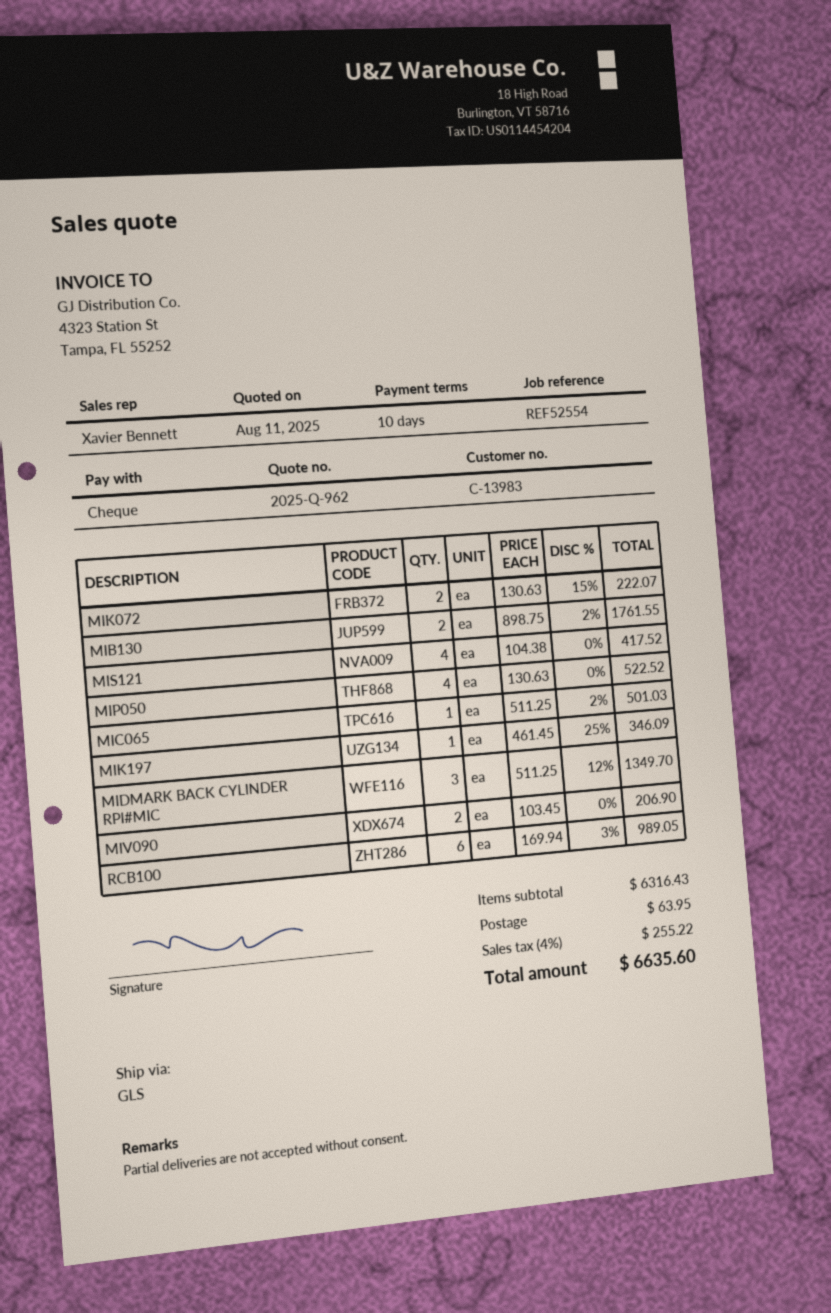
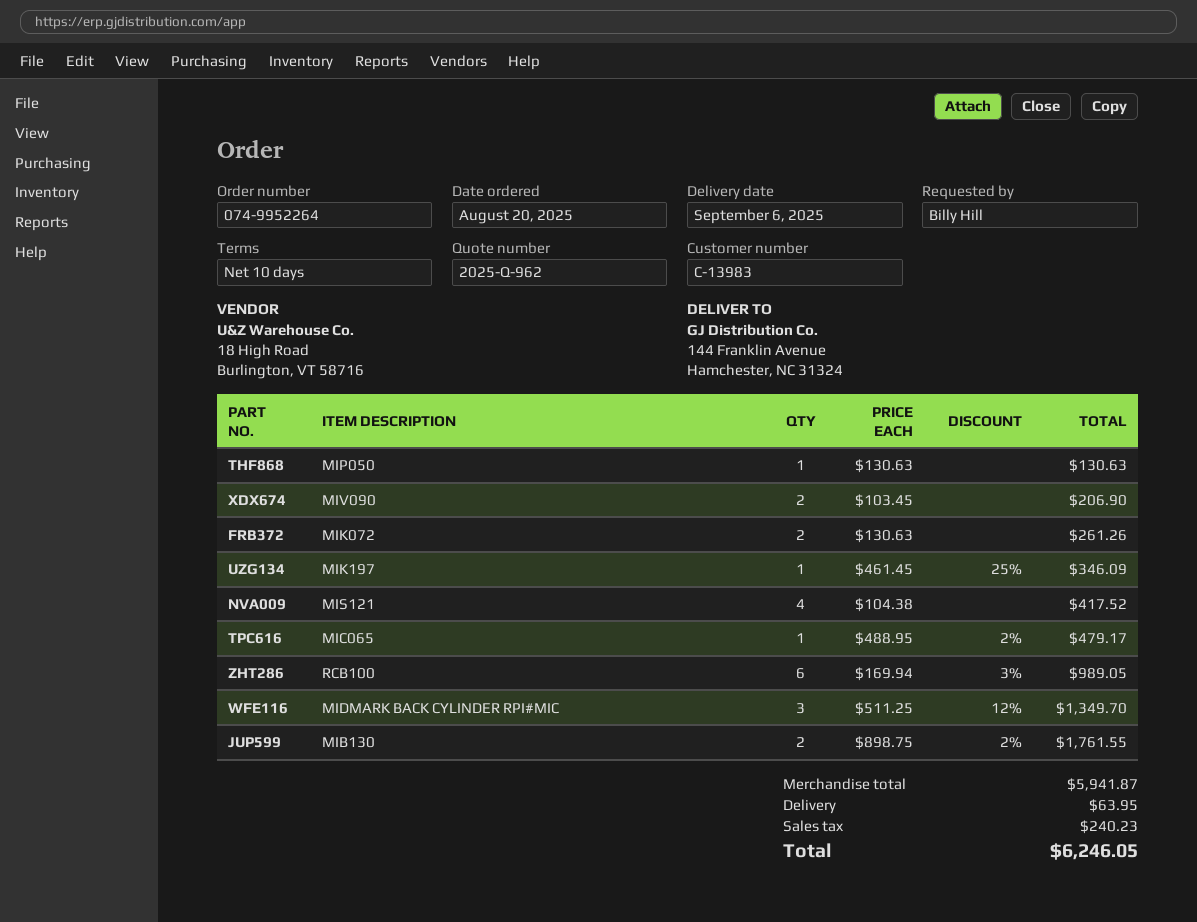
MIK072: 2 x 130.63 - 15% = 222.07 -> 2 x 130.63 = 261.26
MIP050: 4 x 130.63 = 522.52 -> 1 x 130.63 = 130.63
MIC065: 1 x 511.25 - 2% = 501.03 -> 1 x 488.95 - 2% = 479.17
subtotal: 6316.43 -> 5941.87
tax: 255.22 -> 240.23
total: 6635.60 -> 6246.05

